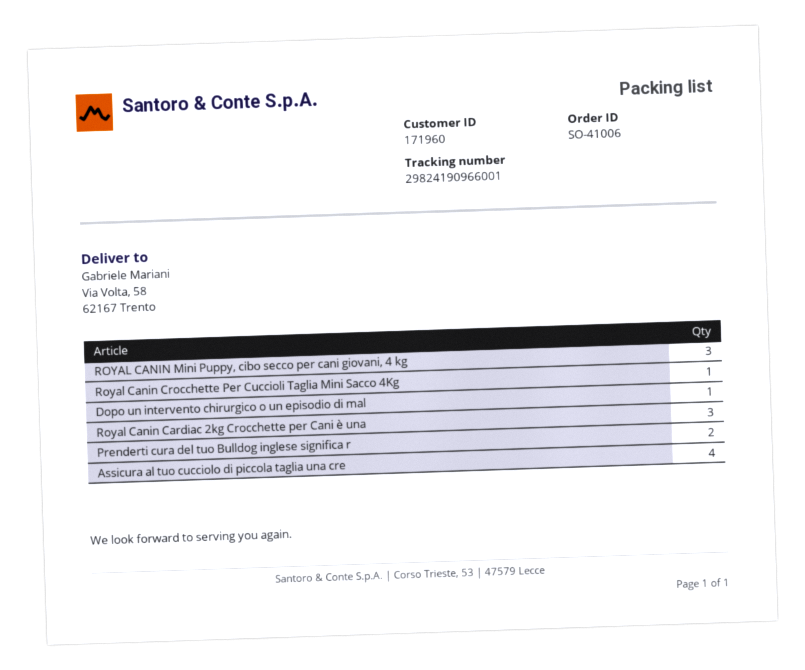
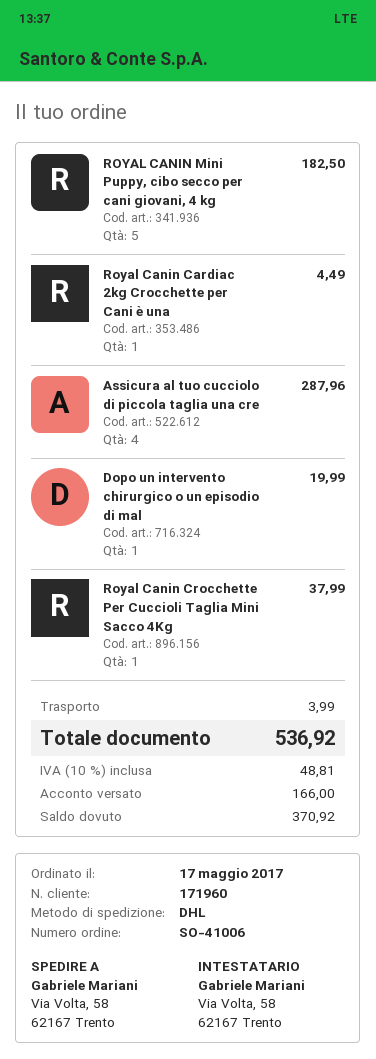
ROYAL CANIN Mini Puppy, cibo secco per cani giovani, 4 kg: 3 -> 5
Royal Canin Cardiac 2kg Crocchette per Cani è una: 3 -> 1
Prenderti cura del tuo Bulldog inglese significa r: 2 -> none

